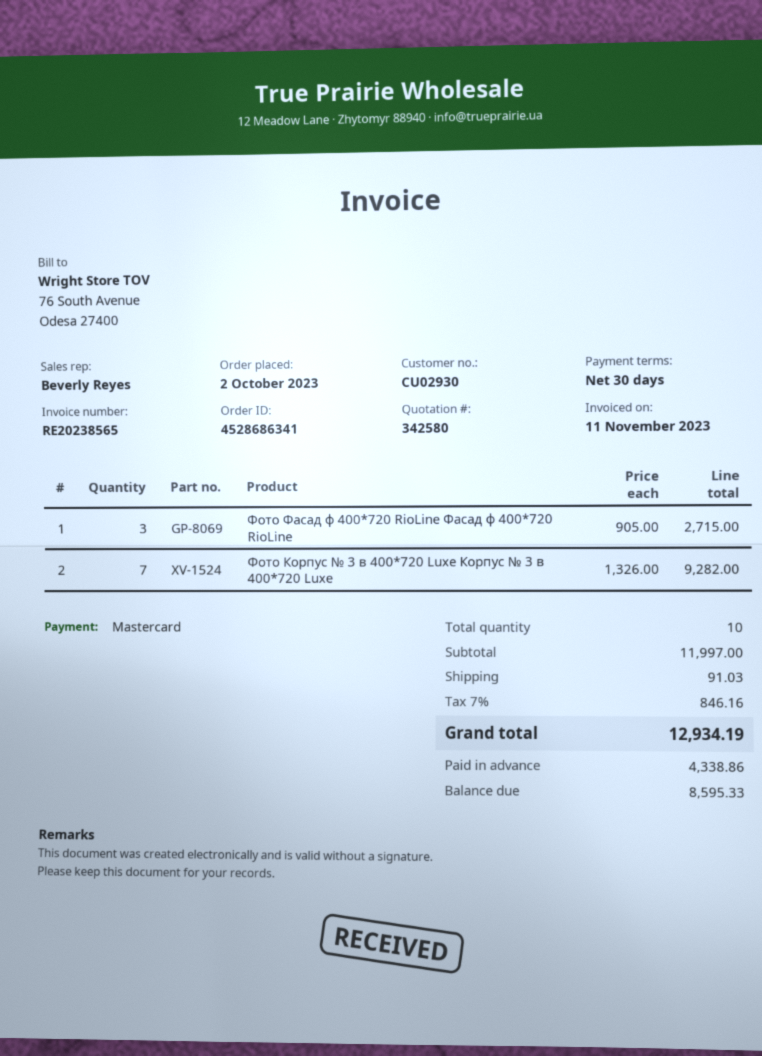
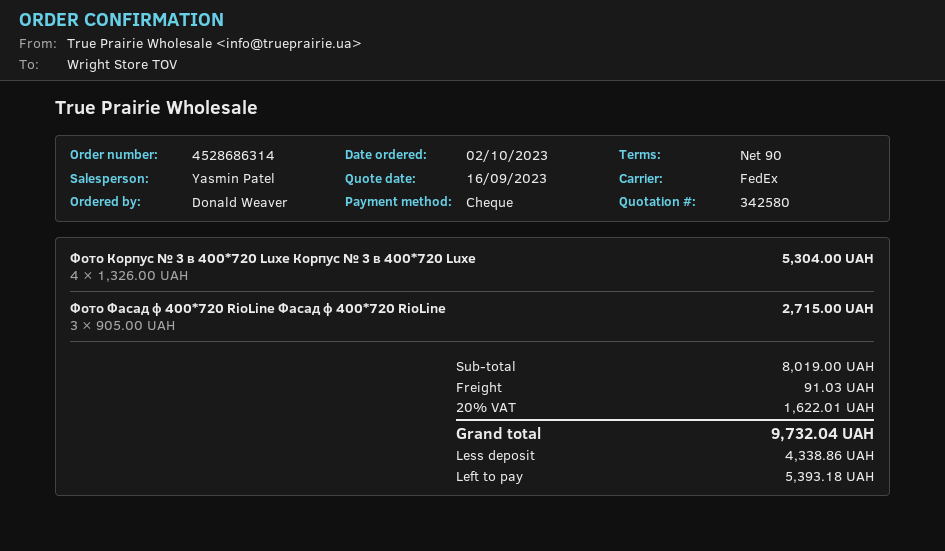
order number: 4528686341 -> 4528686314
payment terms: 30 days -> 90 days
sales rep: Beverly Reyes -> Yasmin Patel
payment method: Mastercard -> cheque
Фото Корпус № 3 в 400*720 Luxe Корпус № 3 в 400*720 Luxe: 7 x 1326.00 = 9282.00 -> 4 x 1326.00 = 5304.00
subtotal: 11997.00 -> 8019.00
tax: 7% = 846.16 -> 20% = 1622.01
total: 12934.19 -> 9732.04
balance: 8595.33 -> 5393.18

